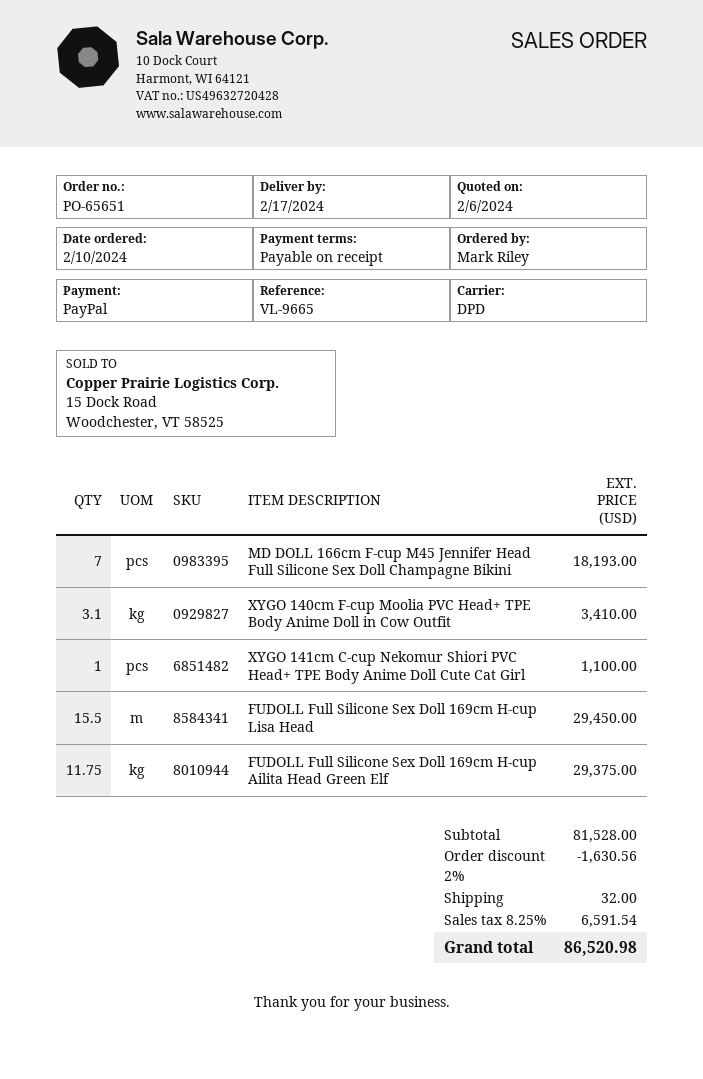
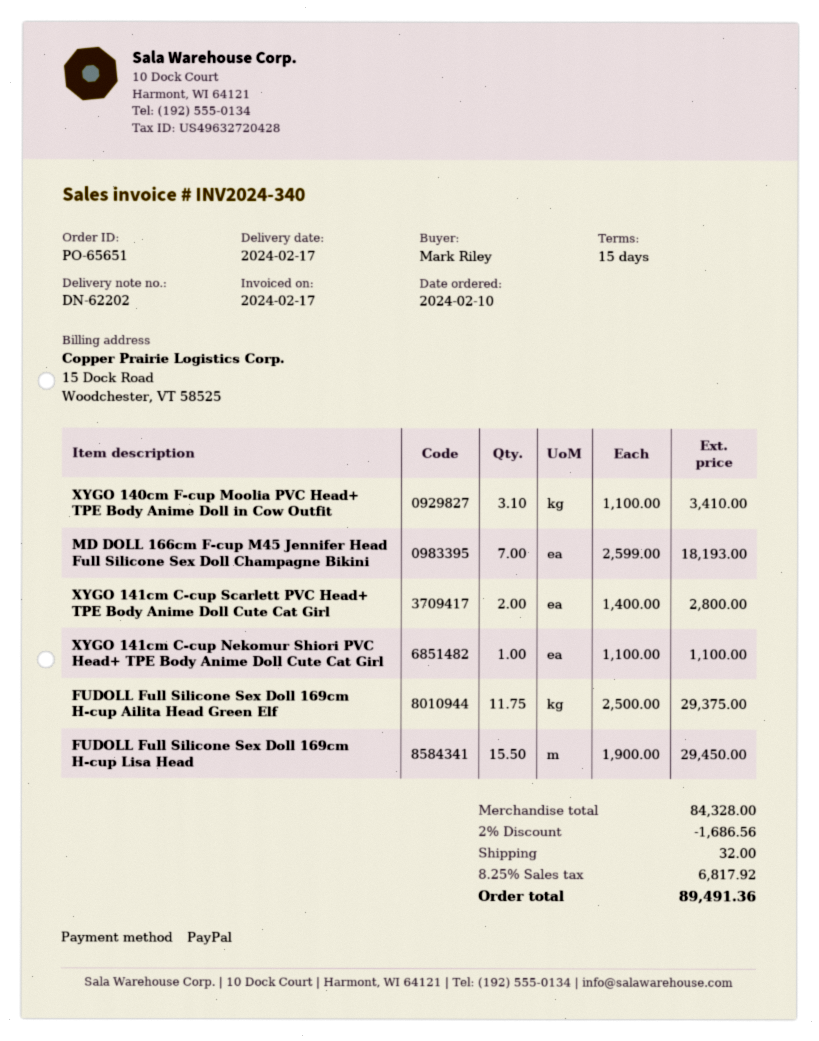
payment terms: on receipt -> 15 days
XYGO 141cm C-cup Scarlett PVC Head+ TPE Body Anime Doll Cute Cat Girl: none -> 2 for 2800.00
subtotal: 81528.00 -> 84328.00
discount: 2% = 1630.56 -> 2% = 1686.56
tax: 8.25% = 6591.54 -> 8.25% = 6817.92
total: 86520.98 -> 89491.36

